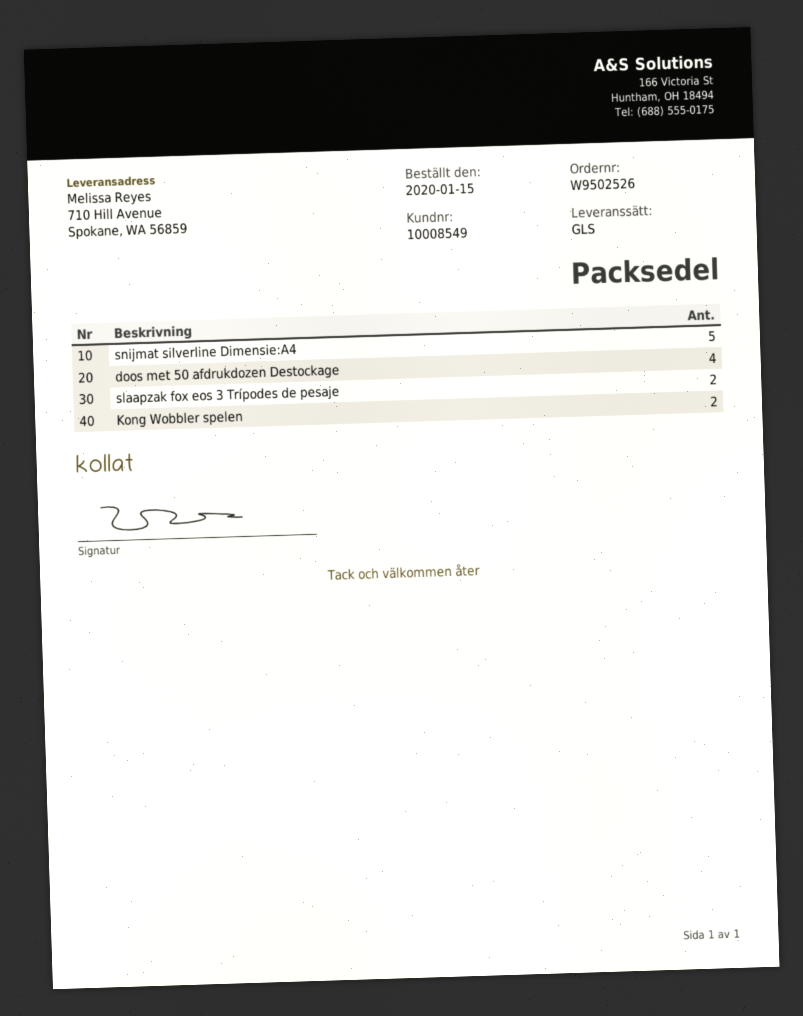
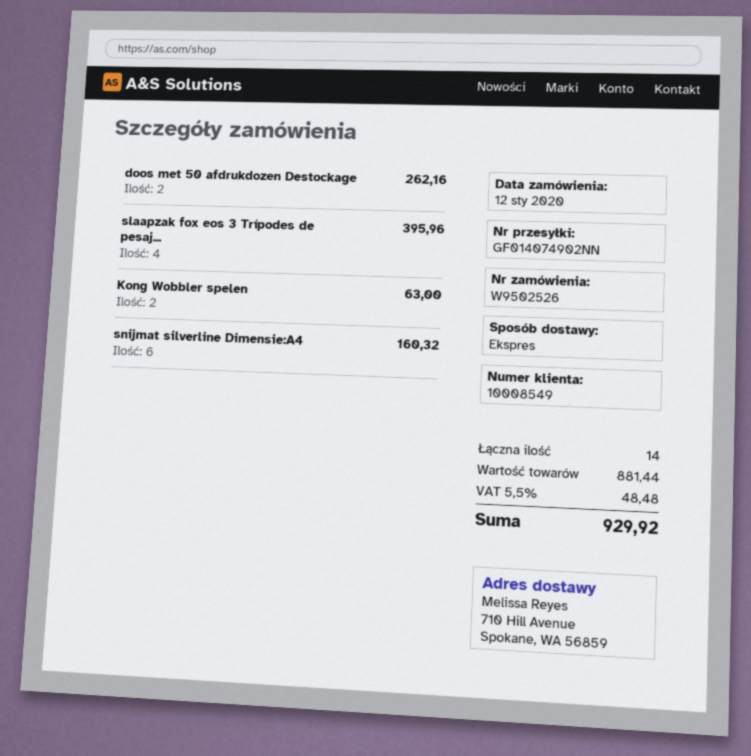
order date: 2020-01-15 -> 2020-01-12
shipping method: GLS -> express
snijmat silverline Dimensie:A4: 5 -> 6
doos met 50 afdrukdozen Destockage: 4 -> 2
slaapzak fox eos 3 Trípodes de pesaje: 2 -> 4

